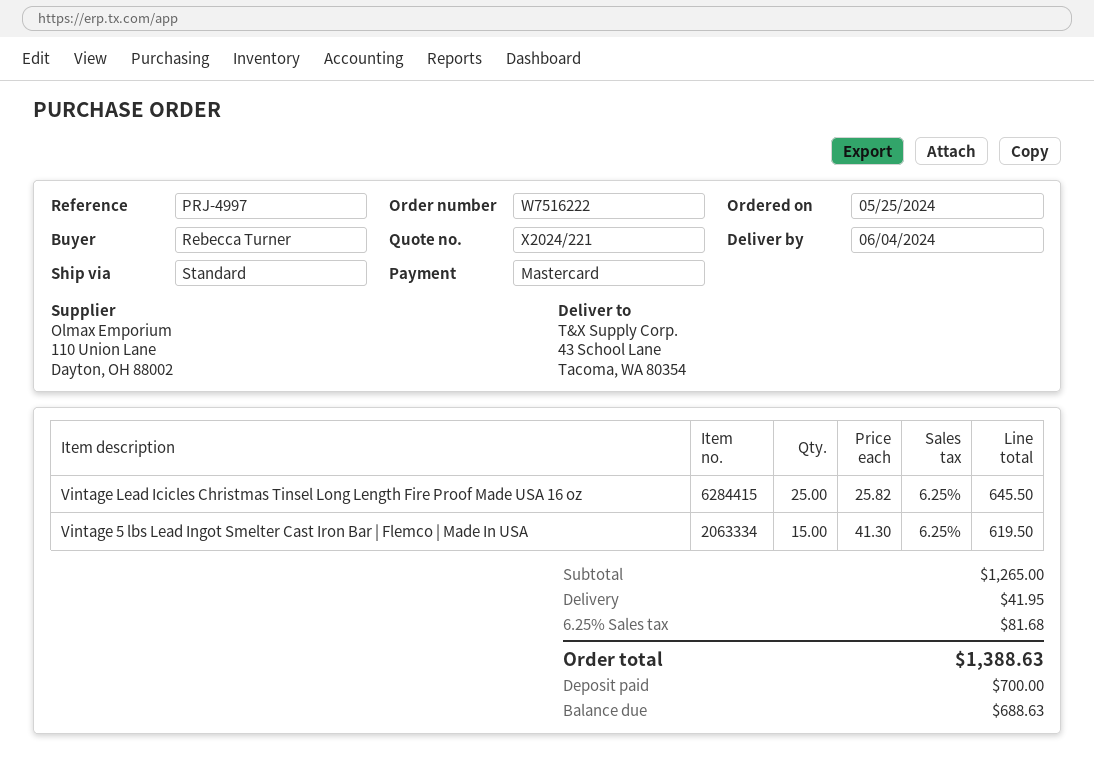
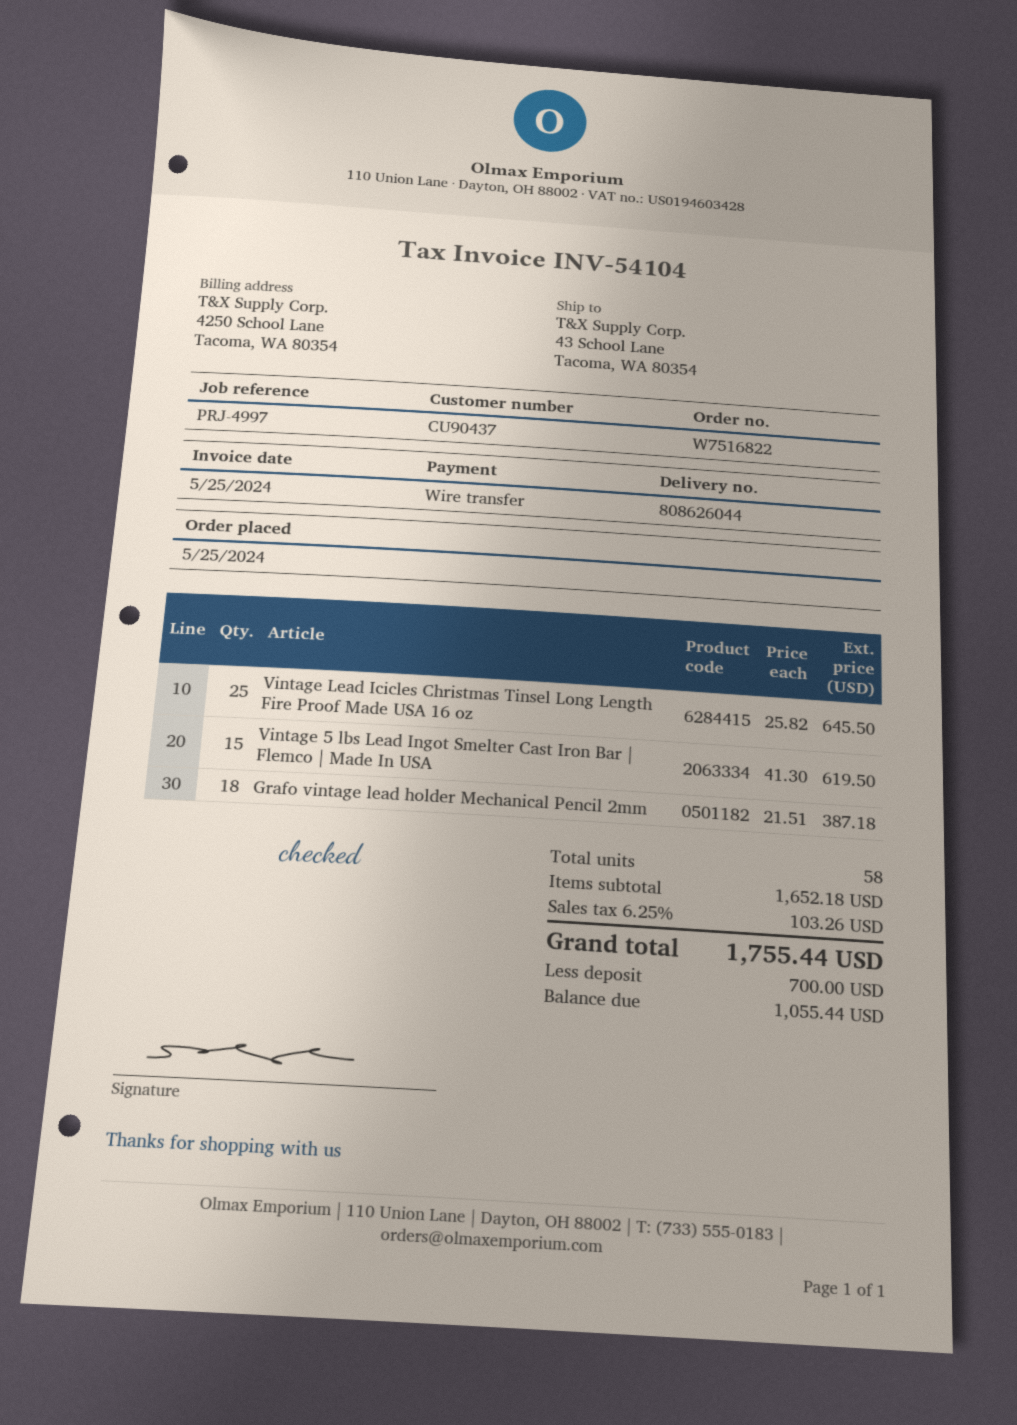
order number: W7516222 -> W7516822
payment method: Mastercard -> bank transfer
Grafo vintage lead holder Mechanical Pencil 2mm: none -> 18 x 21.51 = 387.18
subtotal: 1265.00 -> 1652.18
shipping: 41.95 -> none
tax: 6.25% = 81.68 -> 6.25% = 103.26
total: 1388.63 -> 1755.44
balance: 688.63 -> 1055.44

